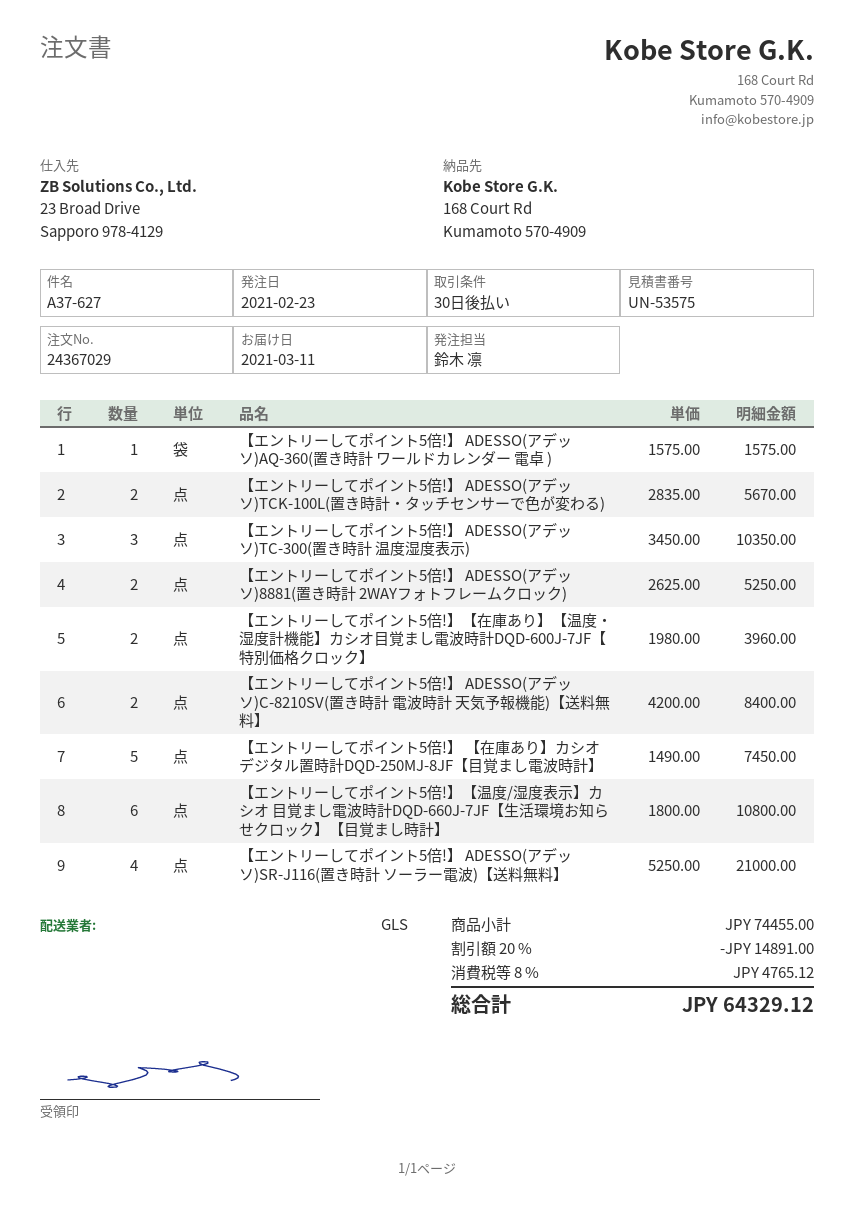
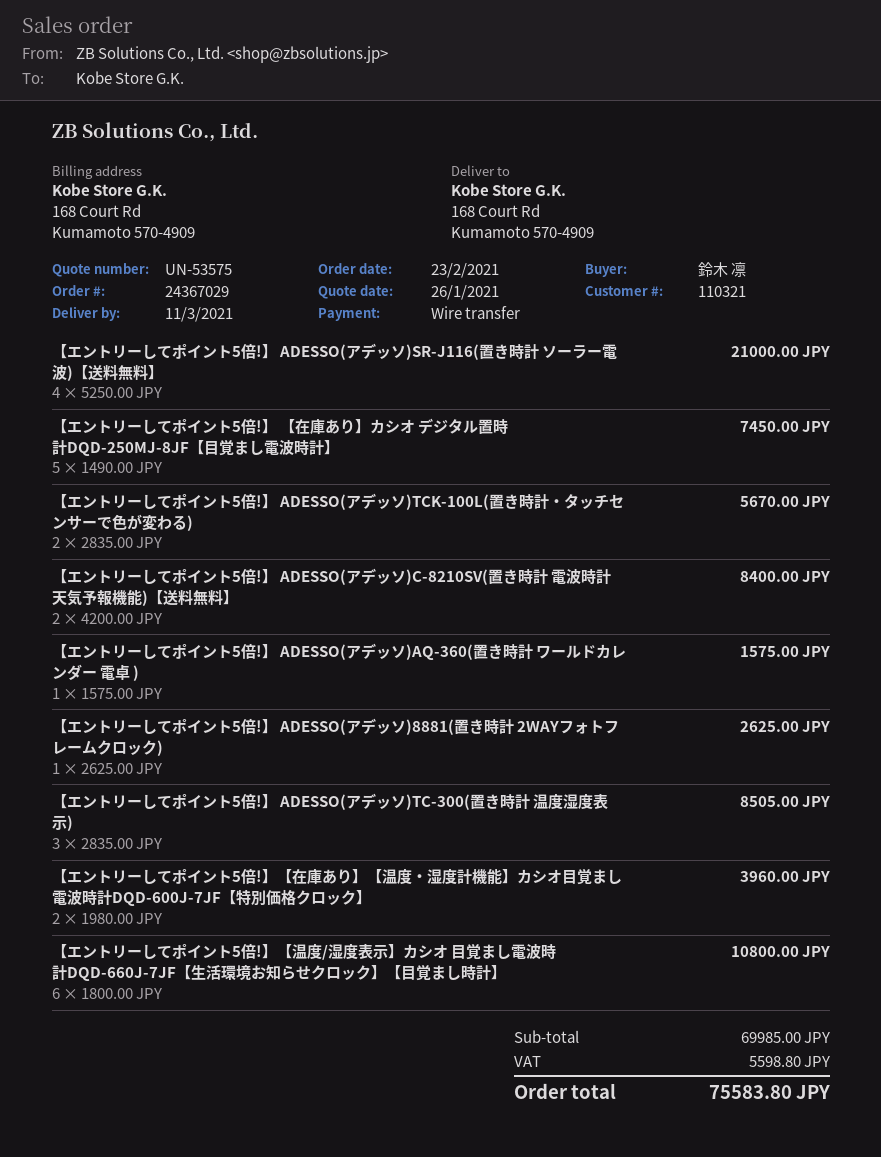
【エントリーしてポイント5倍!】 ADESSO(アデッソ)TC-300(置き時計 温度湿度表示): 3 x 3450.00 = 10350.00 -> 3 x 2835.00 = 8505.00
【エントリーしてポイント5倍!】 ADESSO(アデッソ)8881(置き時計 2WAYフォトフレームクロック): 2 x 2625.00 = 5250.00 -> 1 x 2625.00 = 2625.00
subtotal: 74455.00 -> 69985.00
discount: 20% = 14891.00 -> none
tax: 4765.12 -> 5598.80
total: 64329.12 -> 75583.80

